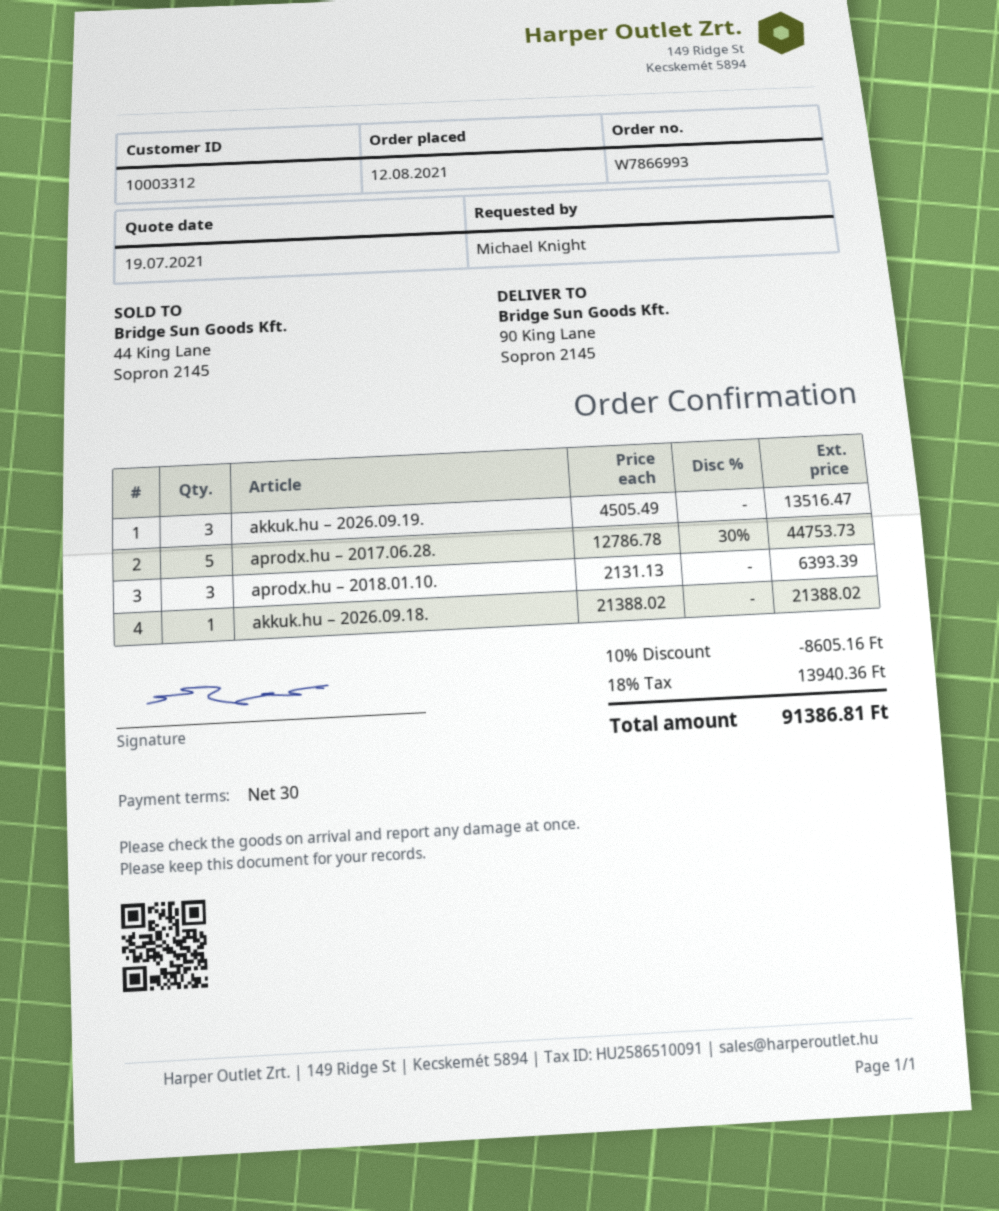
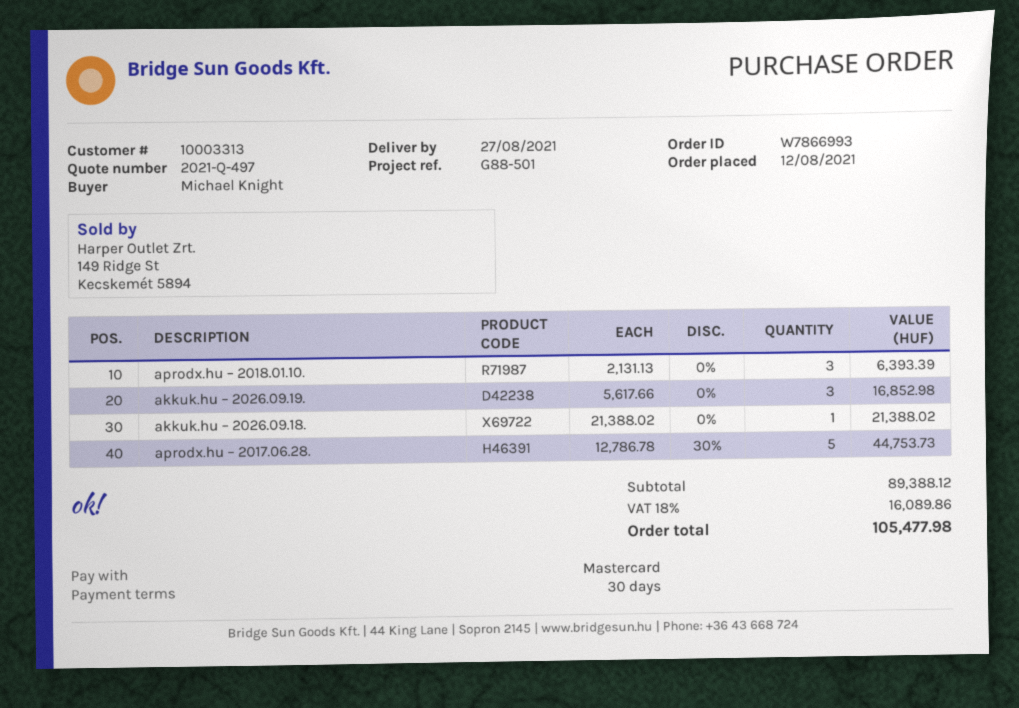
customer number: 10003312 -> 10003313
akkuk.hu – 2026.09.19.: 3 x 4505.49 = 13516.47 -> 3 x 5617.66 = 16852.98
discount: 10% = 8605.16 -> none
tax: 18% = 13940.36 -> 18% = 16089.86
total: 91386.81 -> 105477.98

